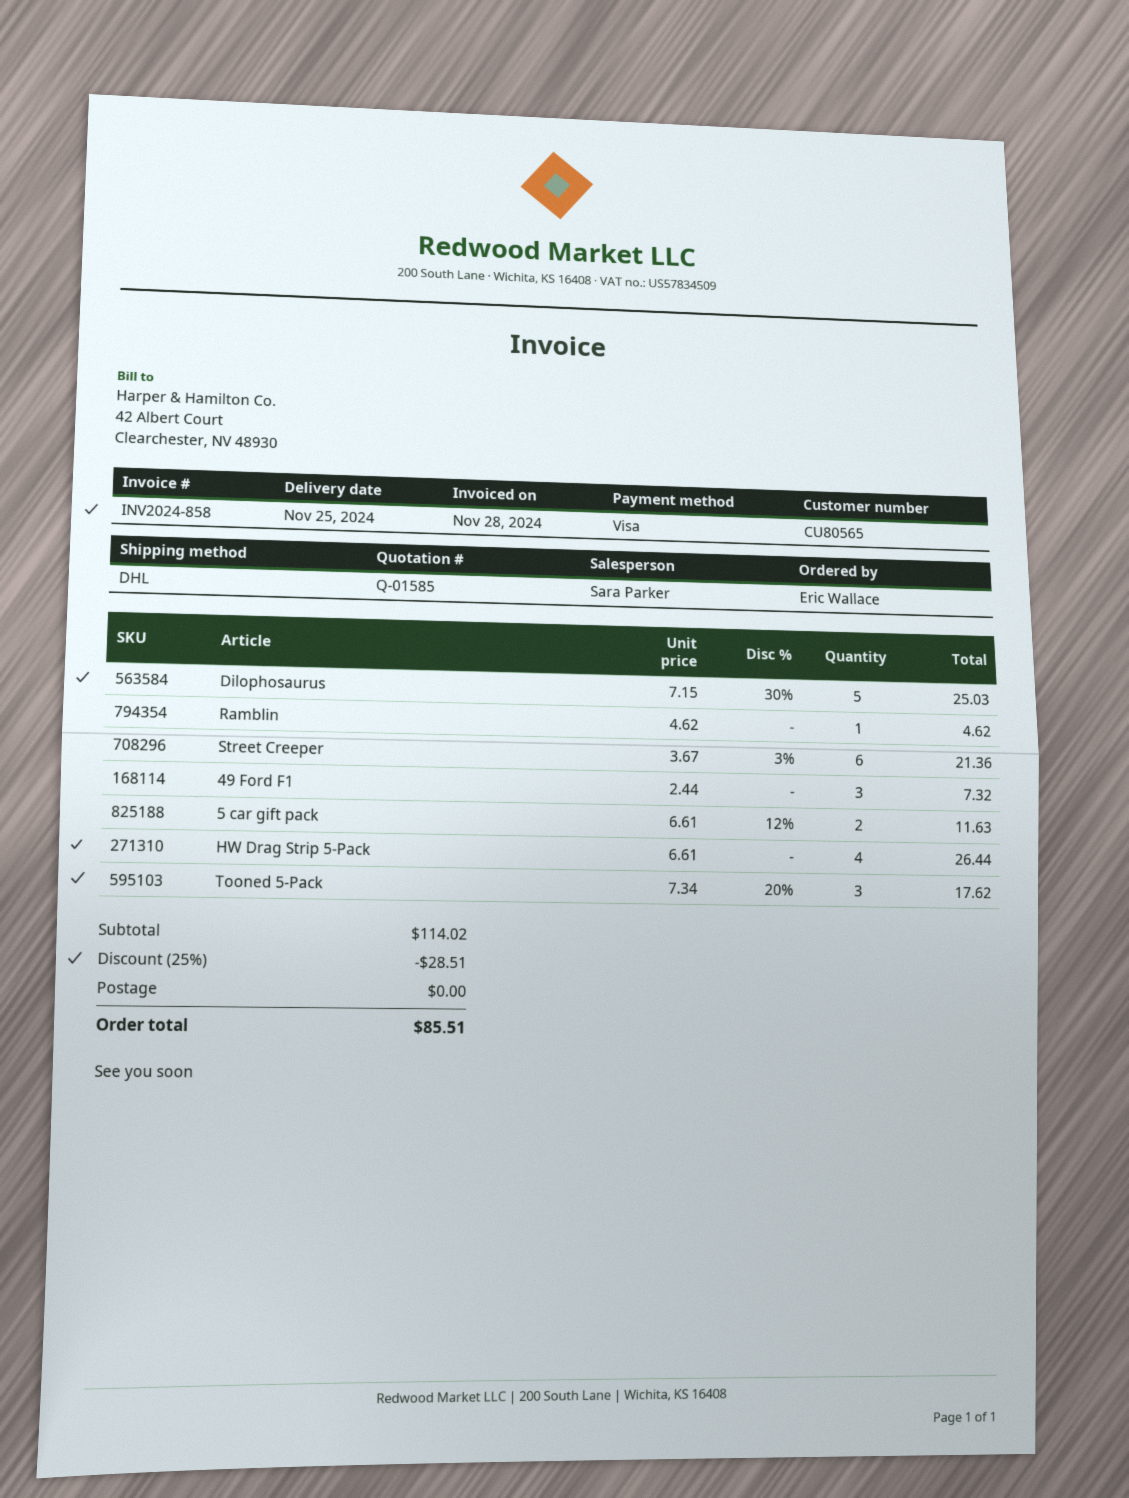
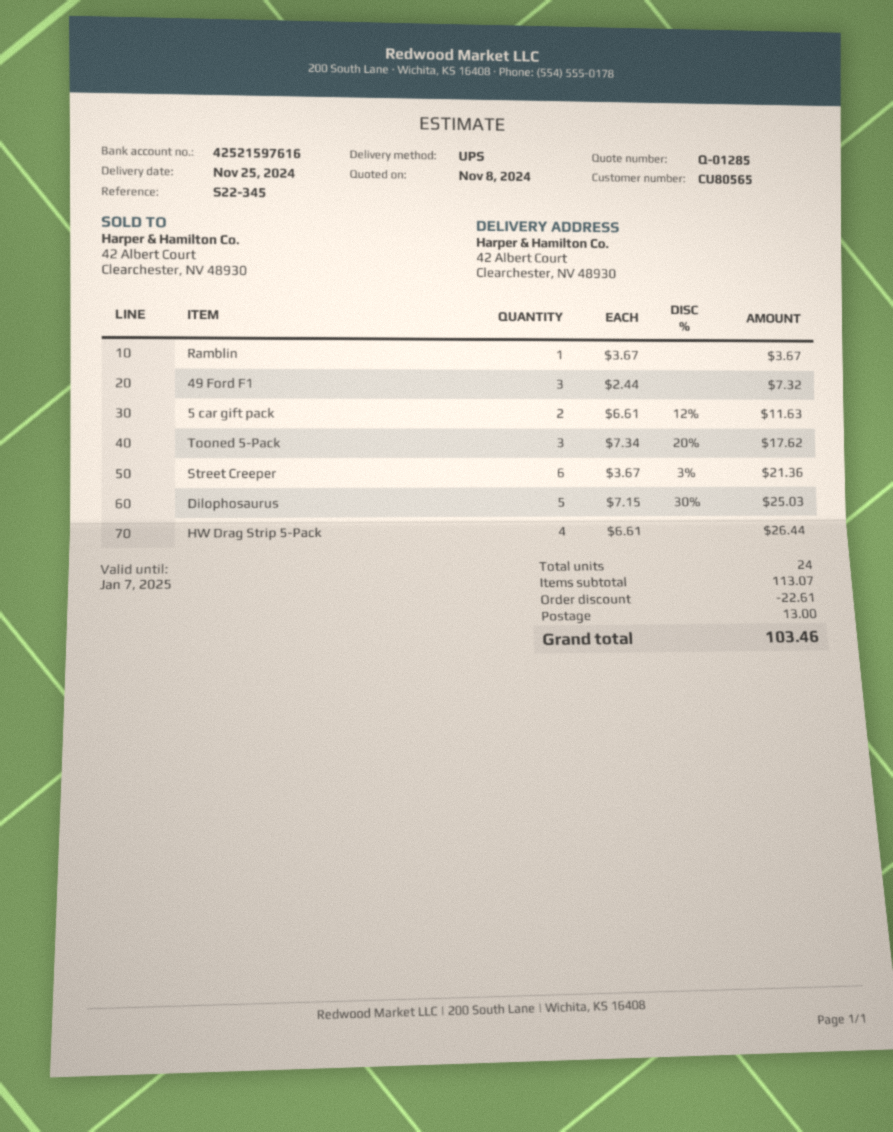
quote number: Q-01585 -> Q-01285
shipping method: DHL -> UPS
Ramblin: 1 x 4.62 = 4.62 -> 1 x 3.67 = 3.67
subtotal: 114.02 -> 113.07
discount: 28.51 -> 22.61
shipping: 0.00 -> 13.00
total: 85.51 -> 103.46

